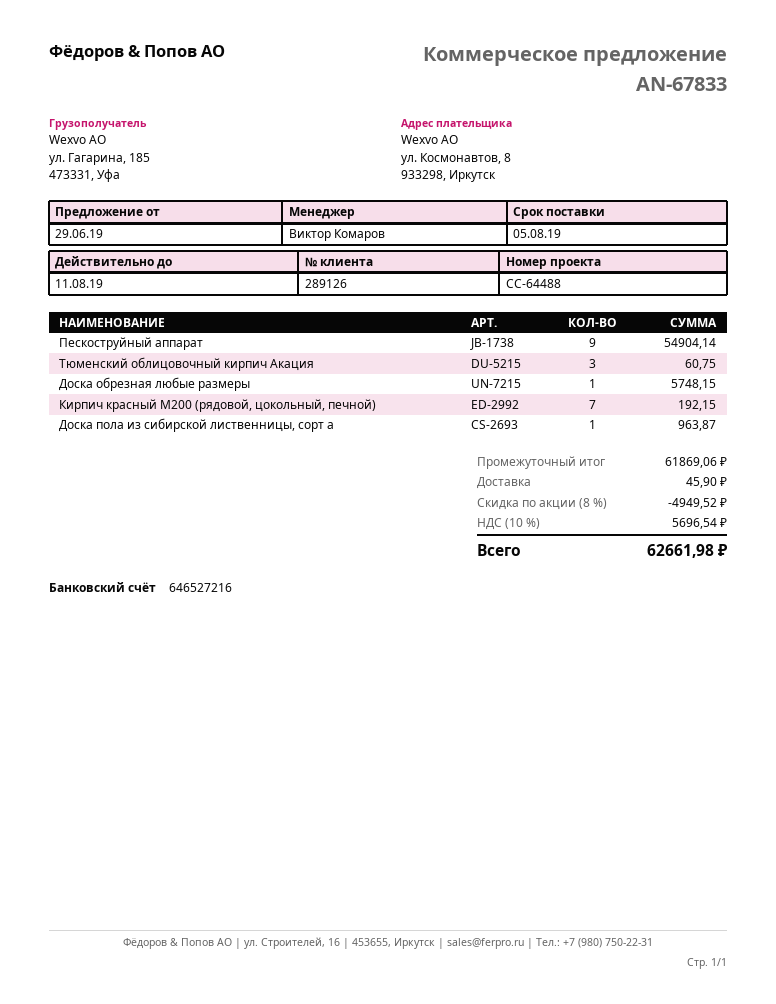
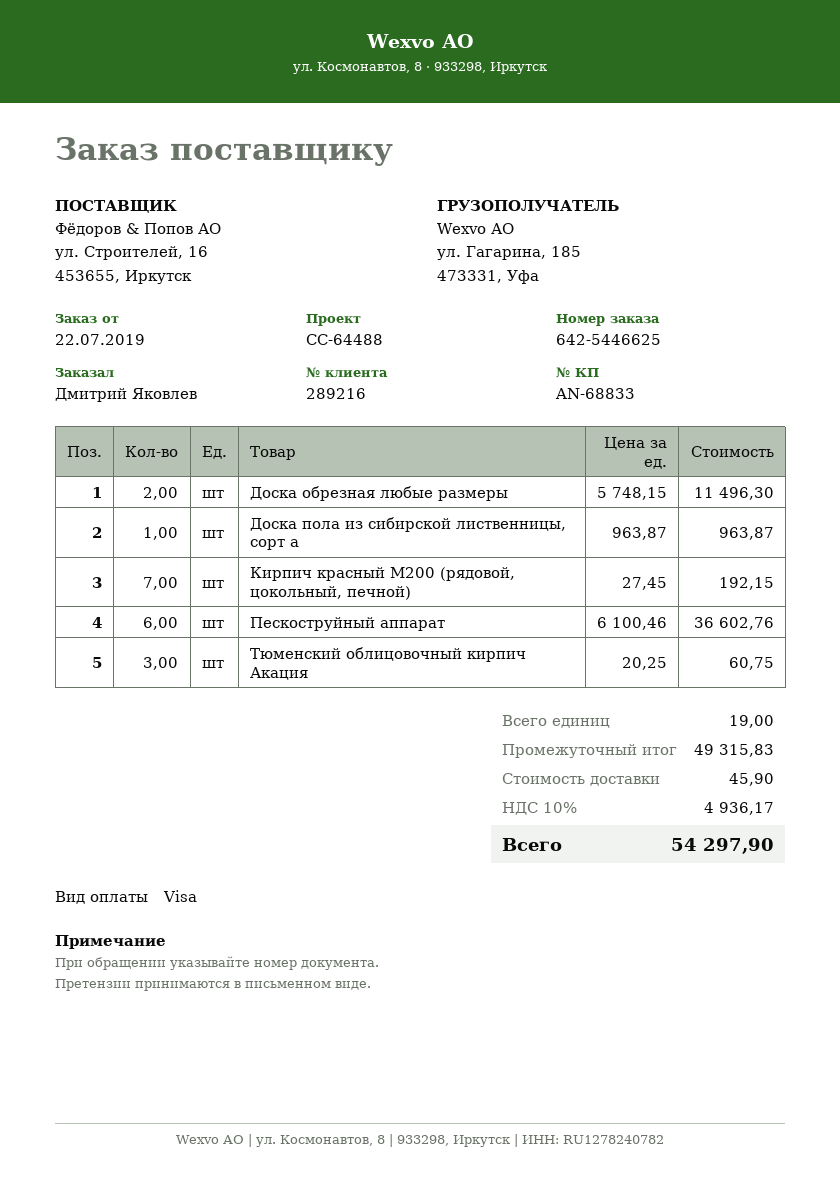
quote number: AN-67833 -> AN-68833
customer number: 289126 -> 289216
Пескоструйный аппарат: 9 for 54904.14 -> 6 for 36602.76
Доска обрезная любые размеры: 1 for 5748.15 -> 2 for 11496.30
subtotal: 61869.06 -> 49315.83
discount: 8% = 4949.52 -> none
tax: 10% = 5696.54 -> 10% = 4936.17
total: 62661.98 -> 54297.90

